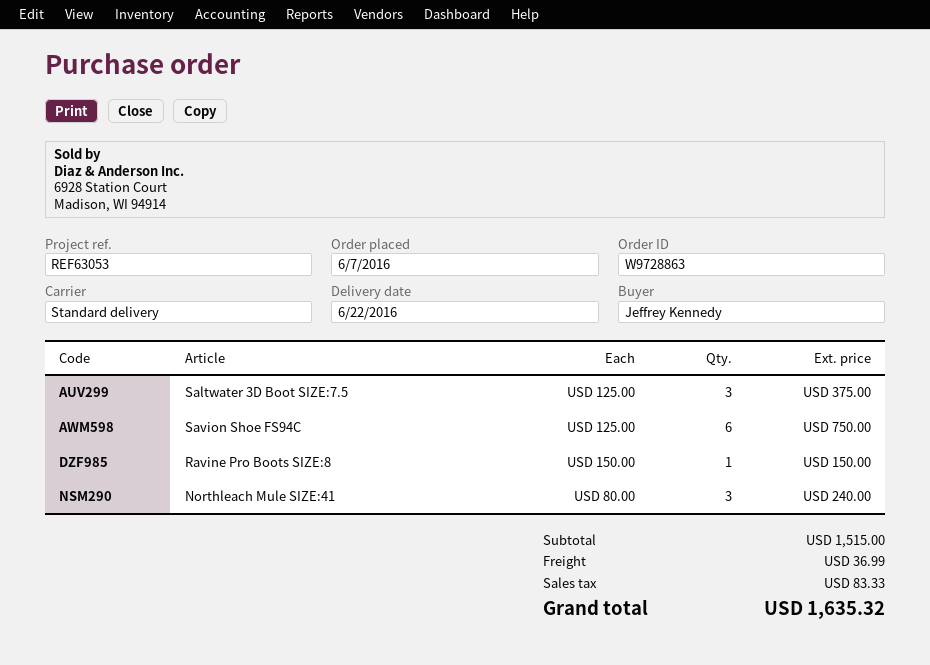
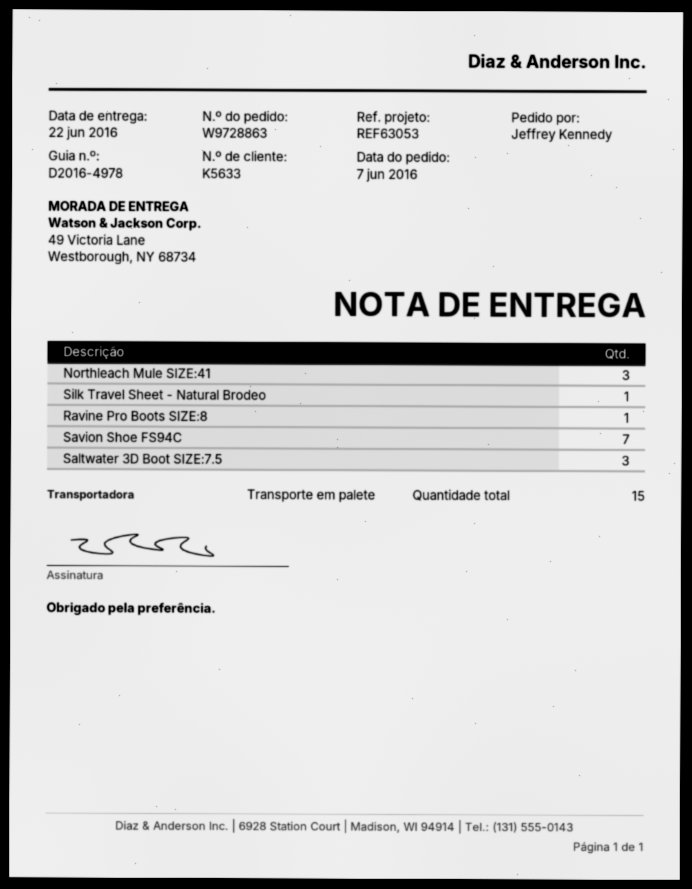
shipping method: standard -> pallet freight
Savion Shoe FS94C: 6 -> 7
Silk Travel Sheet - Natural Brodeo: none -> 1

